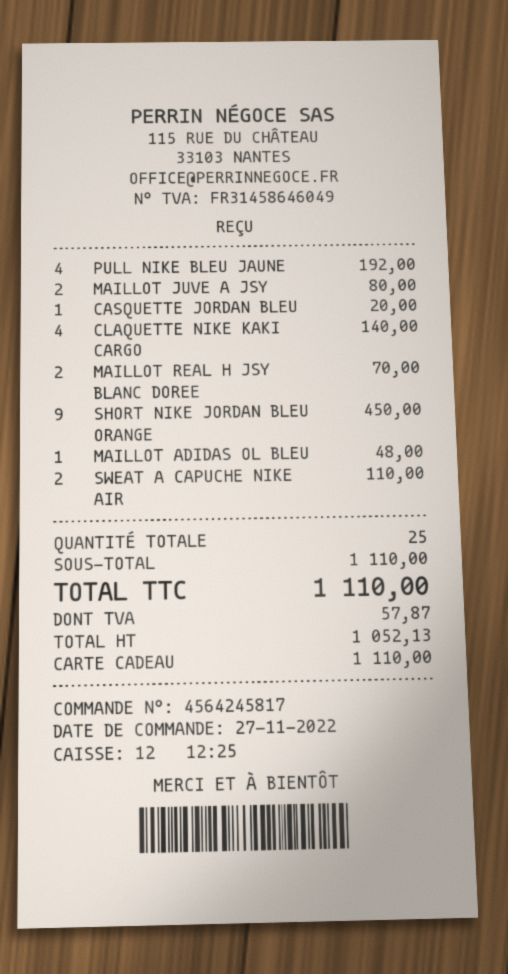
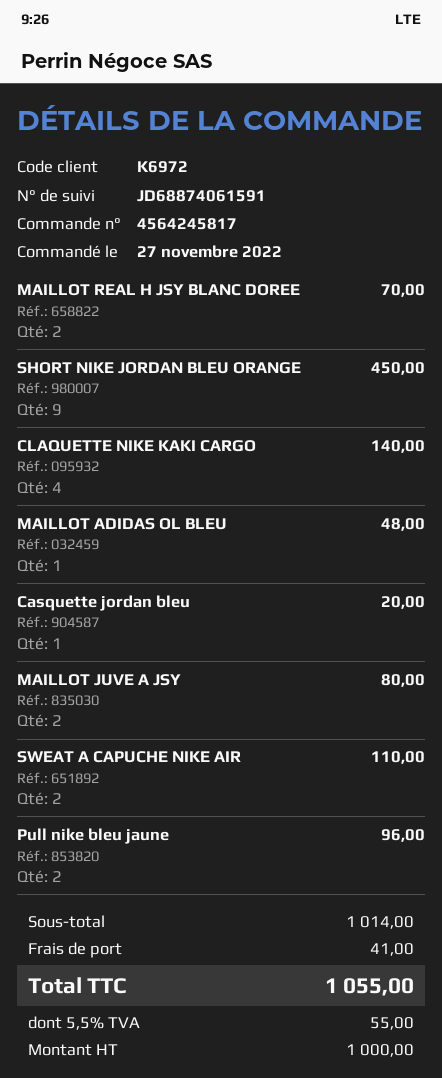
PULL NIKE BLEU JAUNE: 4 for 192.00 -> 2 for 96.00
subtotal: 1110.00 -> 1014.00
shipping: none -> 41.00
net: 1052.13 -> 1000.00
tax: 57.87 -> 55.00
total: 1110.00 -> 1055.00

